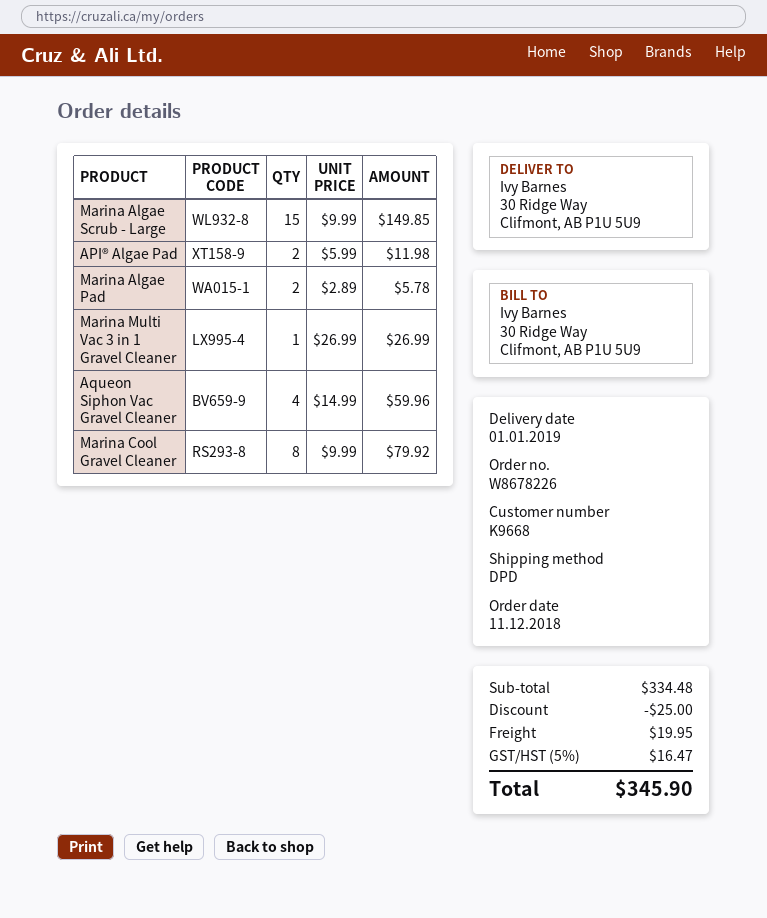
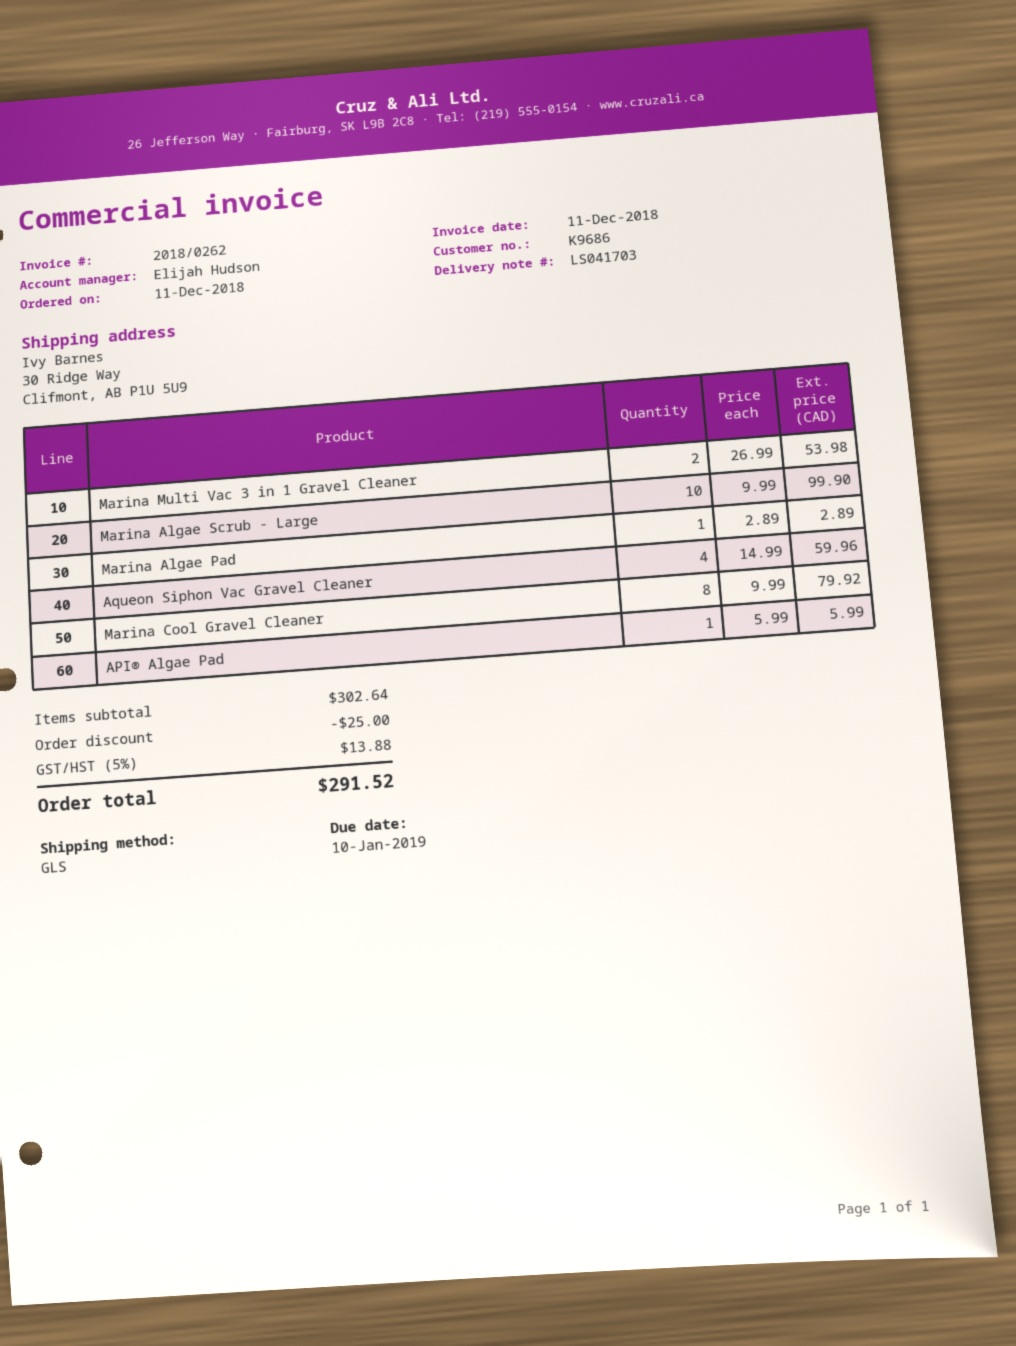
customer number: K9668 -> K9686
shipping method: DPD -> GLS
Marina Algae Scrub - Large: 15 x 9.99 = 149.85 -> 10 x 9.99 = 99.90
API® Algae Pad: 2 x 5.99 = 11.98 -> 1 x 5.99 = 5.99
Marina Algae Pad: 2 x 2.89 = 5.78 -> 1 x 2.89 = 2.89
Marina Multi Vac 3 in 1 Gravel Cleaner: 1 x 26.99 = 26.99 -> 2 x 26.99 = 53.98
subtotal: 334.48 -> 302.64
shipping: 19.95 -> none
tax: 5% = 16.47 -> 5% = 13.88
total: 345.90 -> 291.52

